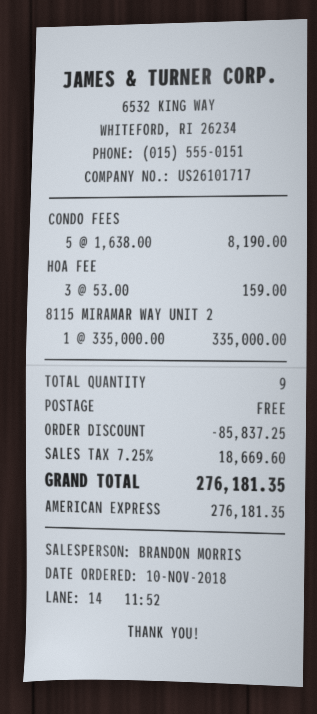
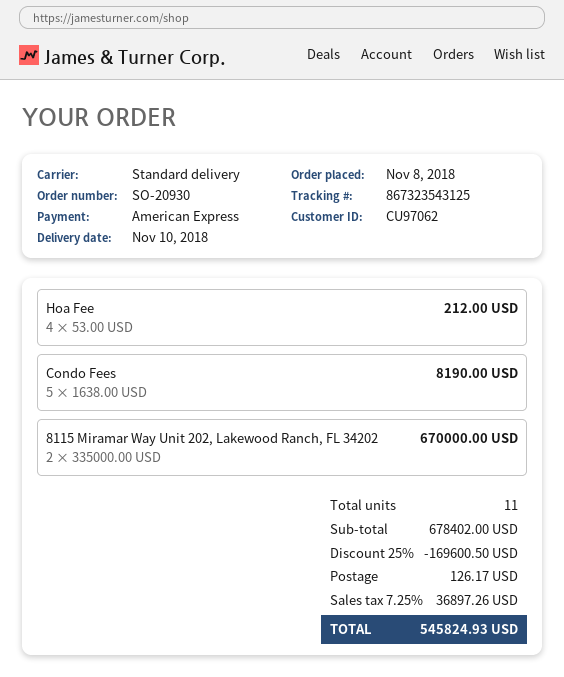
order date: 2018-11-10 -> 2018-11-08
HOA FEE: 3 x 53.00 = 159.00 -> 4 x 53.00 = 212.00
8115 MIRAMAR WAY UNIT 2: 1 x 335000.00 = 335000.00 -> 2 x 335000.00 = 670000.00
total quantity: 9 -> 11
discount: 85837.25 -> 169600.50
shipping: 0.00 -> 126.17
tax: 7.25% = 18669.60 -> 7.25% = 36897.26
total: 276181.35 -> 545824.93

